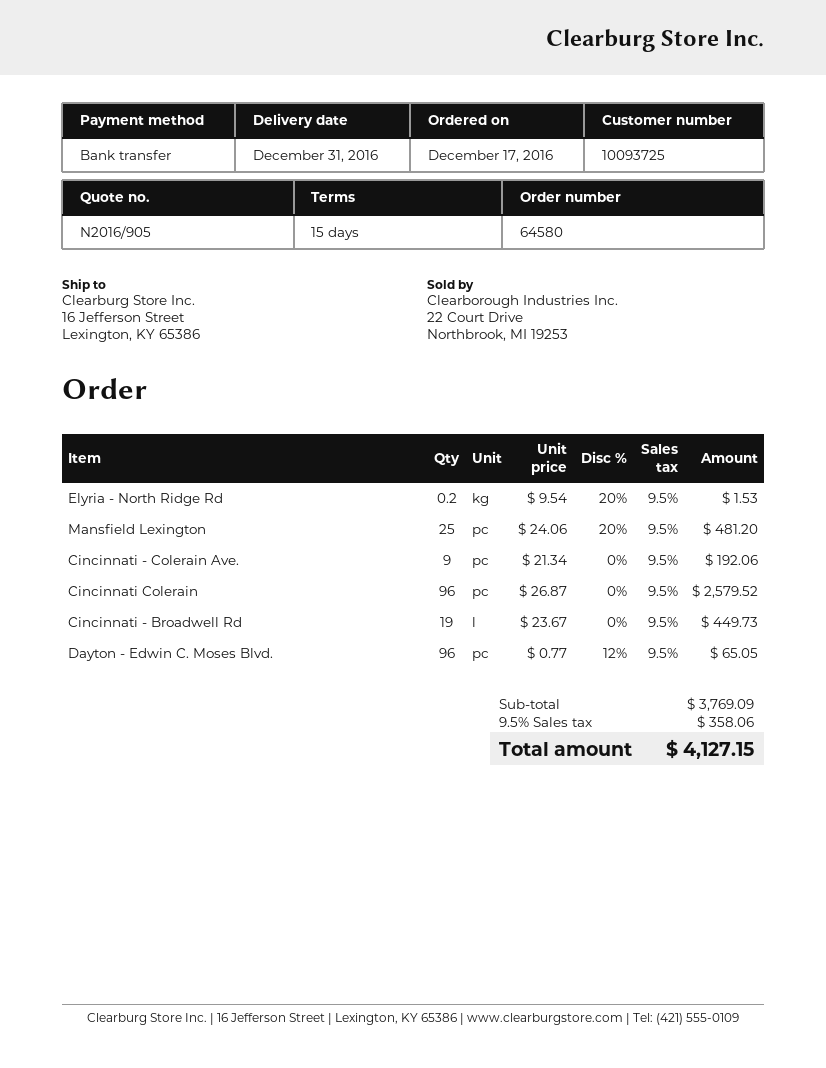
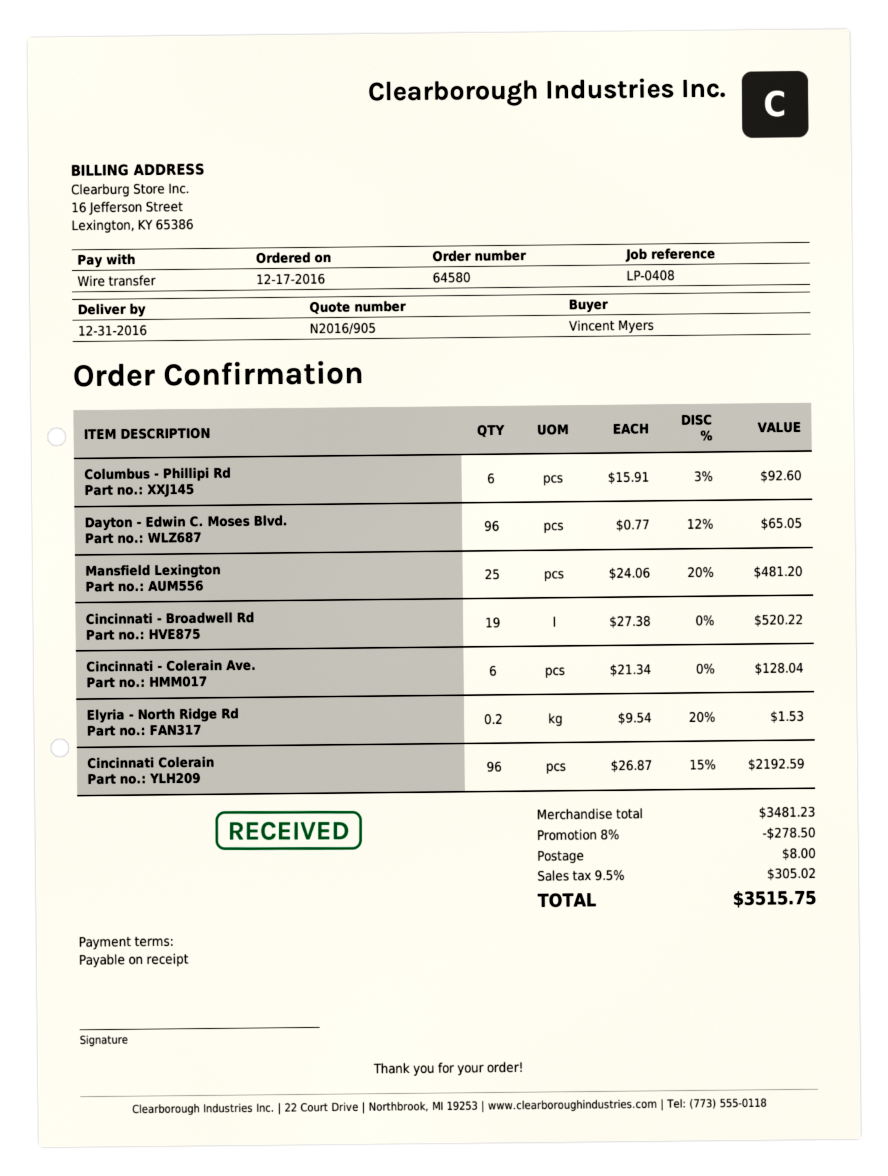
payment terms: 15 days -> on receipt
Cincinnati - Colerain Ave.: 9 x 21.34 = 192.06 -> 6 x 21.34 = 128.04
Cincinnati Colerain: 96 x 26.87 = 2579.52 -> 96 x 26.87 - 15% = 2192.59
Cincinnati - Broadwell Rd: 19 x 23.67 = 449.73 -> 19 x 27.38 = 520.22
Columbus - Phillipi Rd: none -> 6 x 15.91 - 3% = 92.60
subtotal: 3769.09 -> 3481.23
discount: none -> 8% = 278.50
shipping: none -> 8.00
tax: 9.5% = 358.06 -> 9.5% = 305.02
total: 4127.15 -> 3515.75

